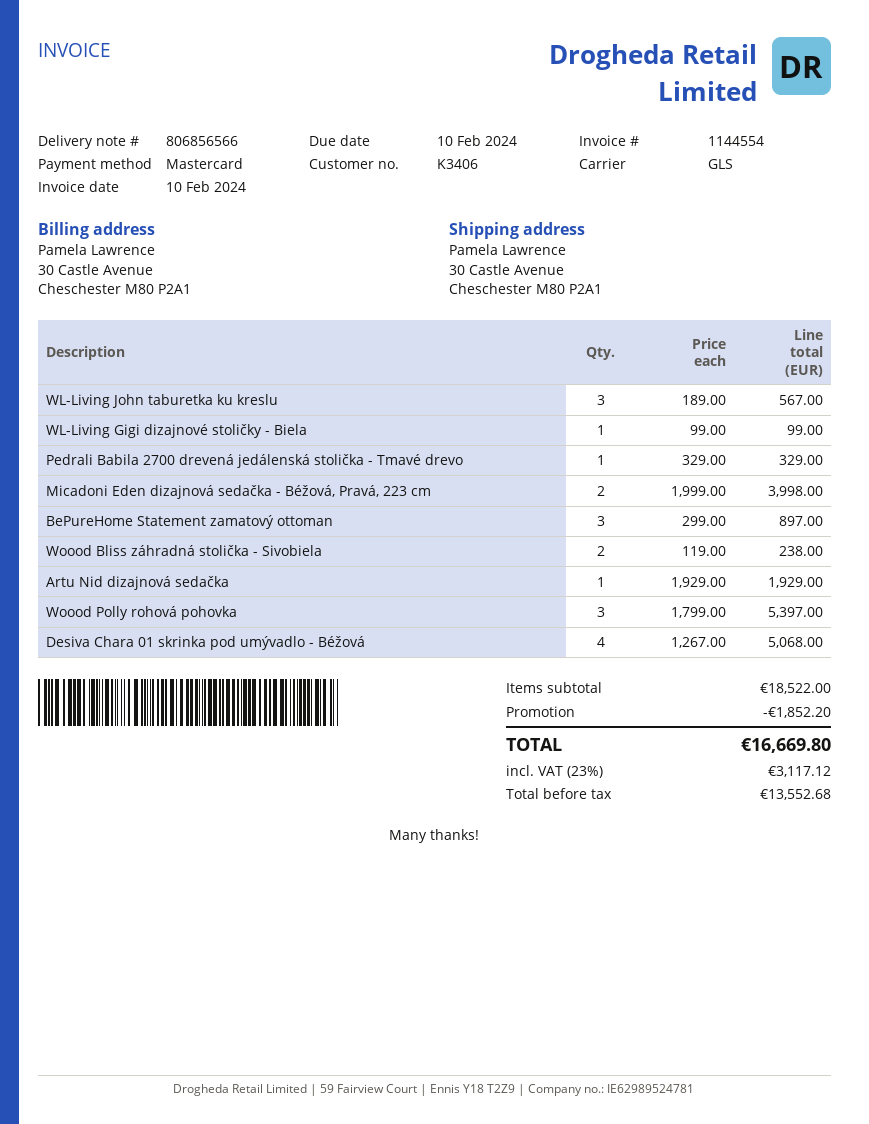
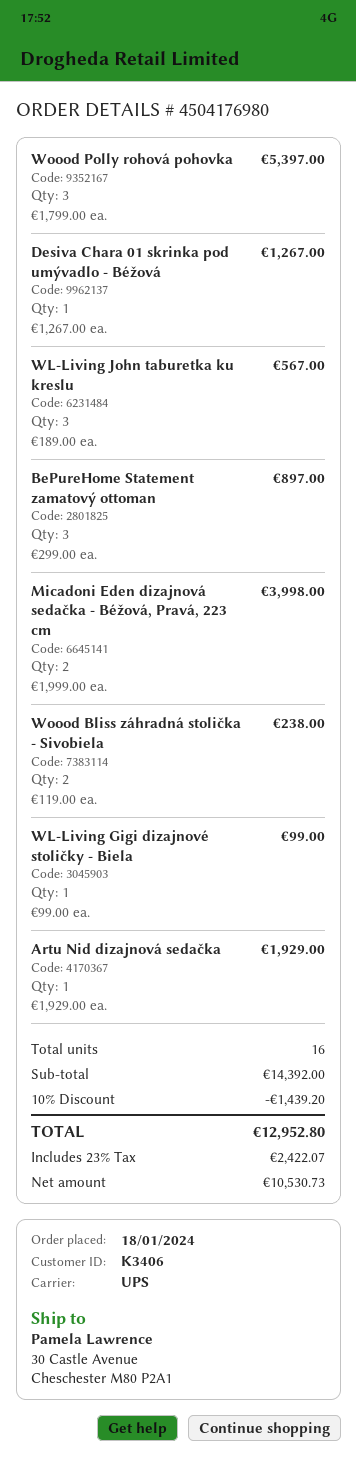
shipping method: GLS -> UPS
Pedrali Babila 2700 drevená jedálenská stolička - Tmavé drevo: 1 x 329.00 = 329.00 -> none
Desiva Chara 01 skrinka pod umývadlo - Béžová: 4 x 1267.00 = 5068.00 -> 1 x 1267.00 = 1267.00
subtotal: 18522.00 -> 14392.00
discount: 1852.20 -> 1439.20
net: 13552.68 -> 10530.73
tax: 23% = 3117.12 -> 23% = 2422.07
total: 16669.80 -> 12952.80

